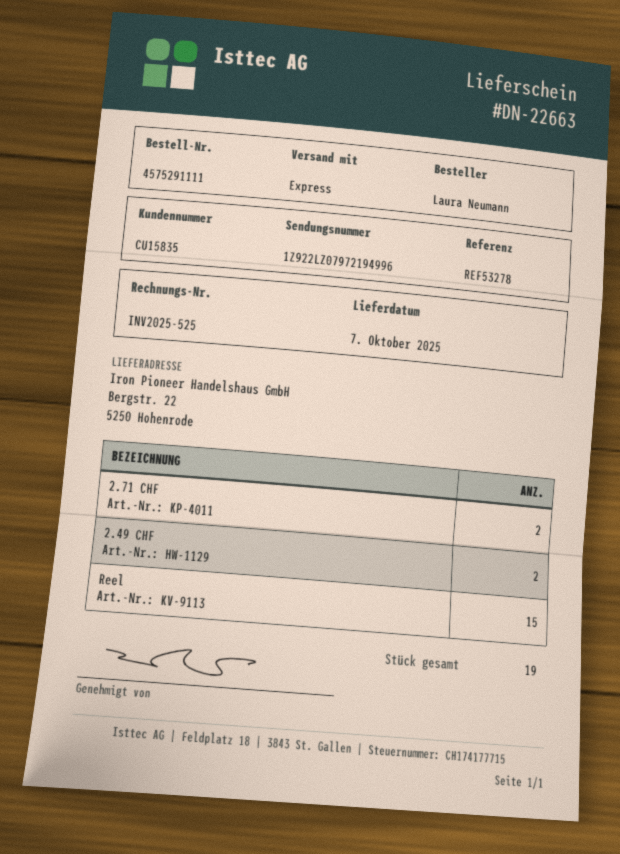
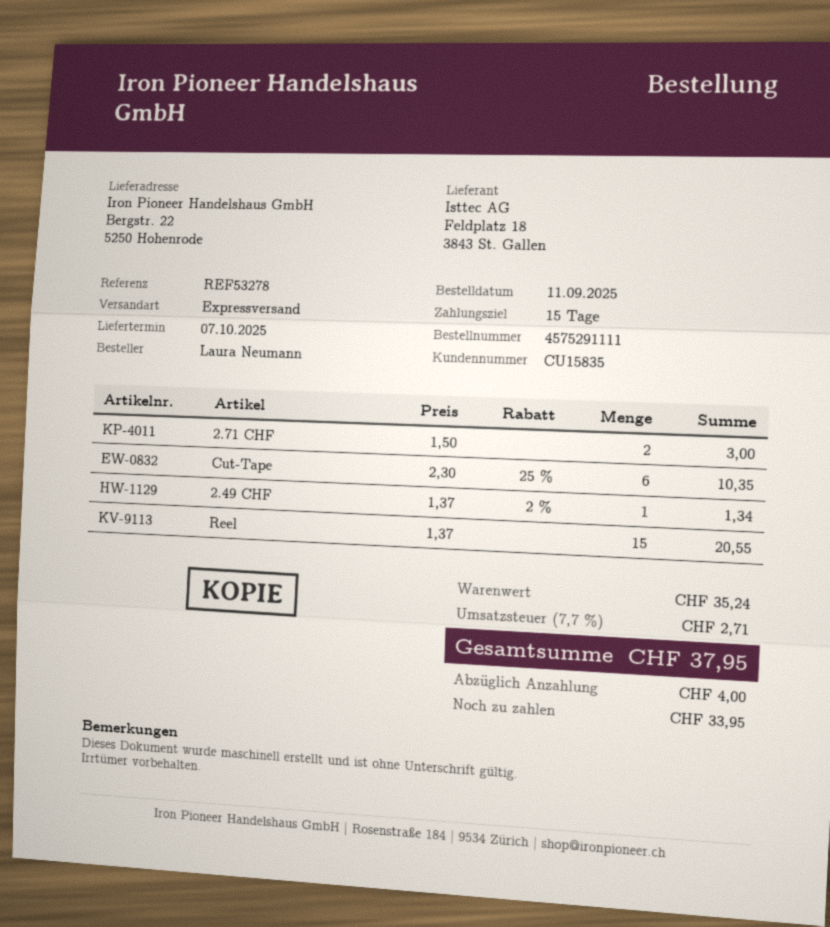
2.49 CHF: 2 -> 1
Cut-Tape: none -> 6

